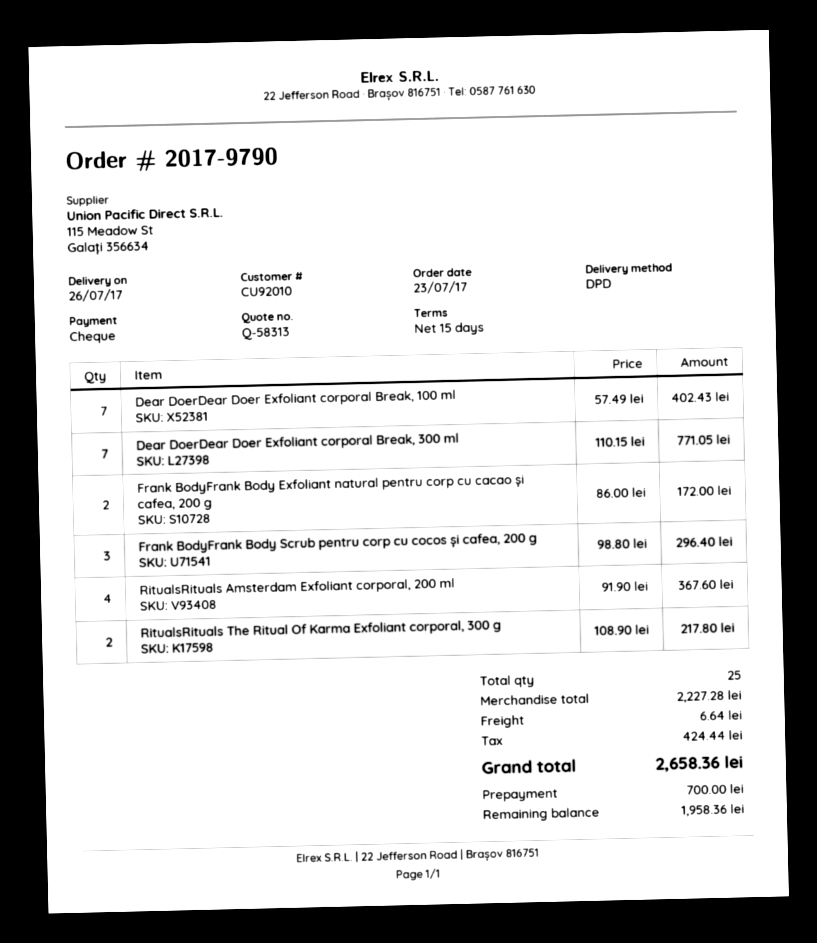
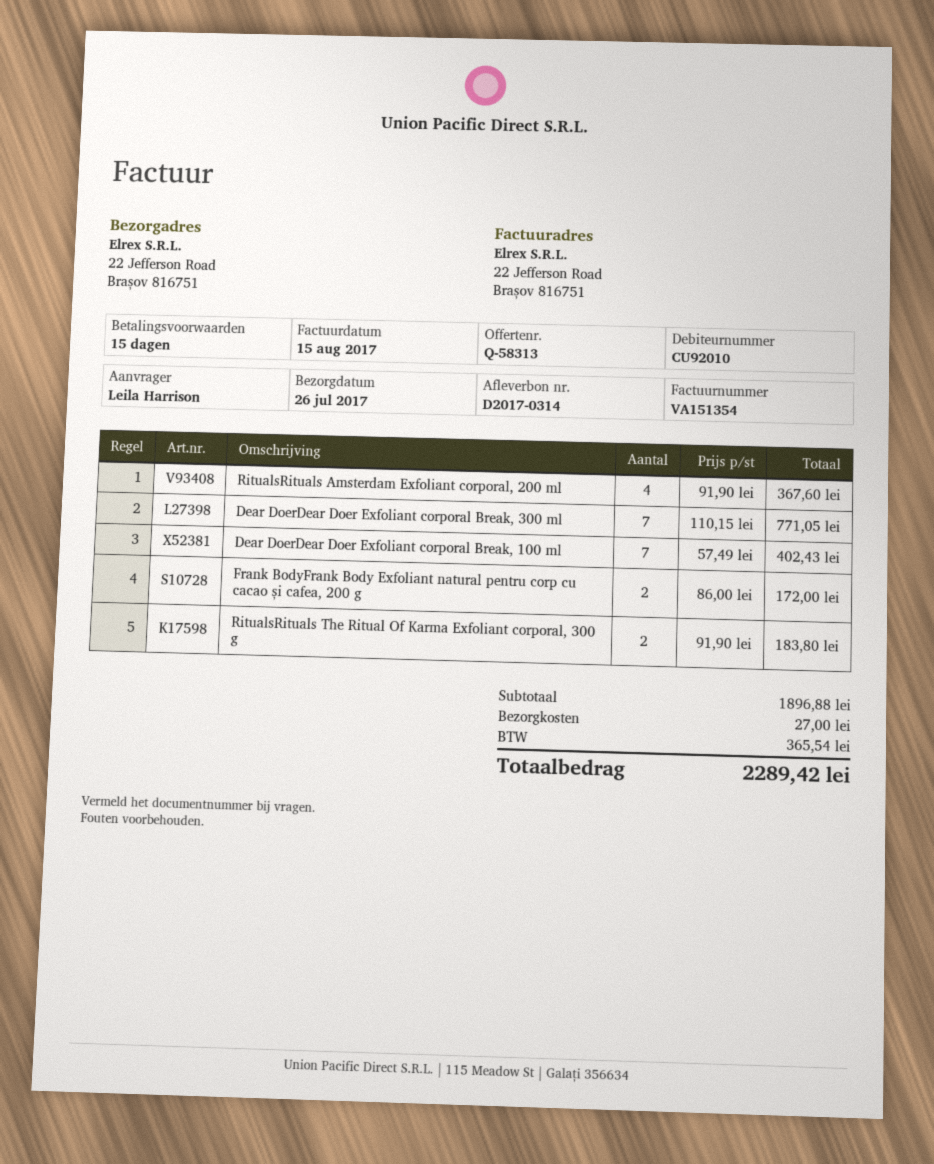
Frank BodyFrank Body Scrub pentru corp cu cocos și cafea, 200 g: 3 x 98.80 = 296.40 -> none
RitualsRituals The Ritual Of Karma Exfoliant corporal, 300 g: 2 x 108.90 = 217.80 -> 2 x 91.90 = 183.80
subtotal: 2227.28 -> 1896.88
shipping: 6.64 -> 27.00
tax: 424.44 -> 365.54
total: 2658.36 -> 2289.42

